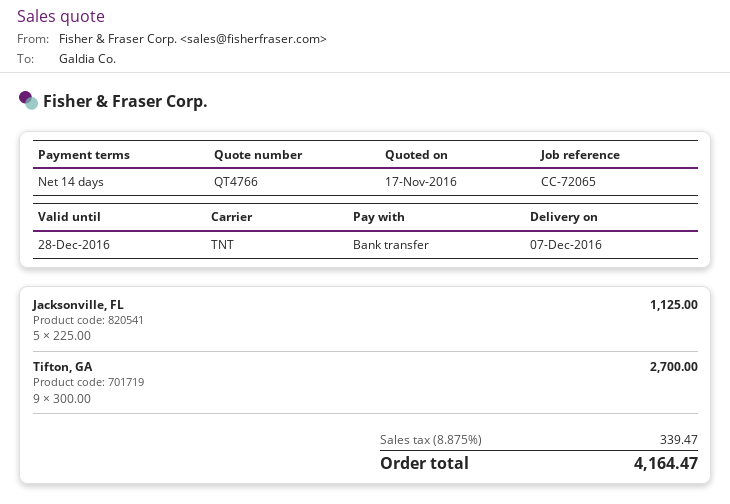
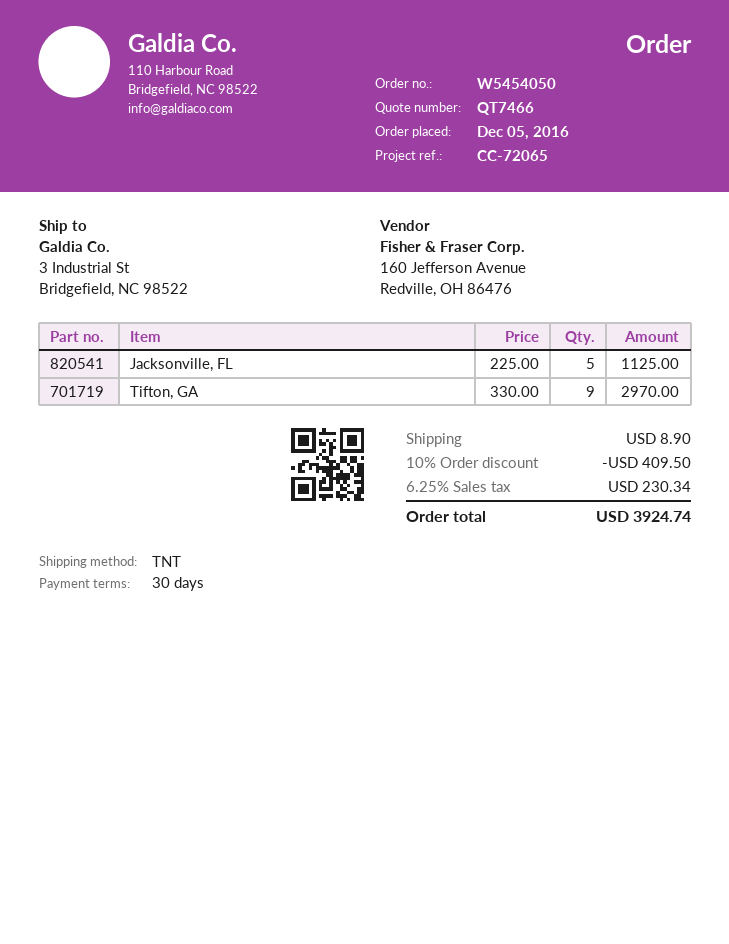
quote number: QT4766 -> QT7466
payment terms: 14 days -> 30 days
Tifton, GA: 9 x 300.00 = 2700.00 -> 9 x 330.00 = 2970.00
discount: none -> 10% = 409.50
shipping: none -> 8.90
tax: 8.875% = 339.47 -> 6.25% = 230.34
total: 4164.47 -> 3924.74

